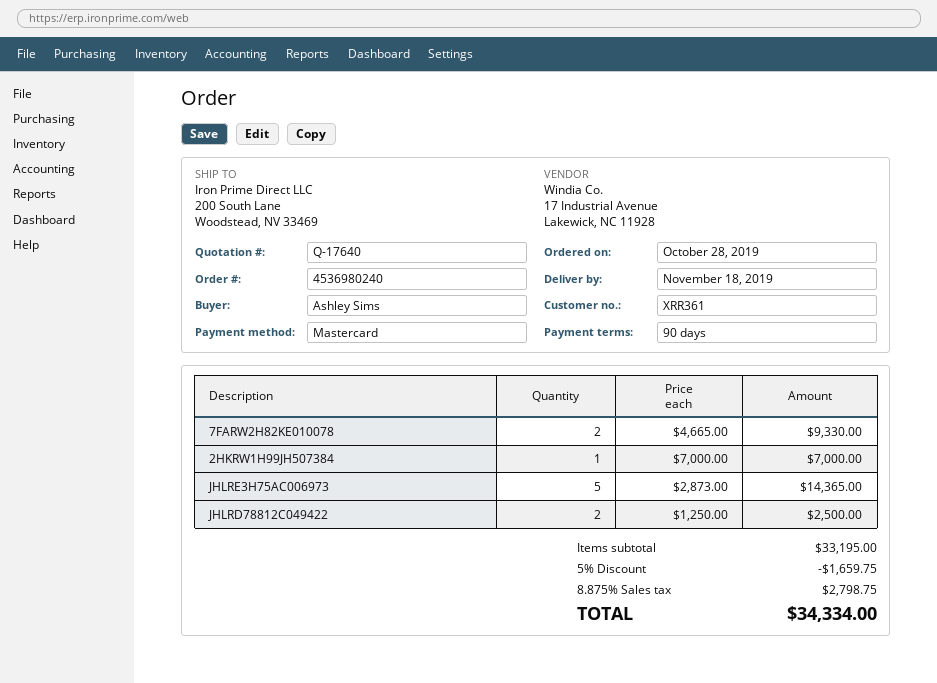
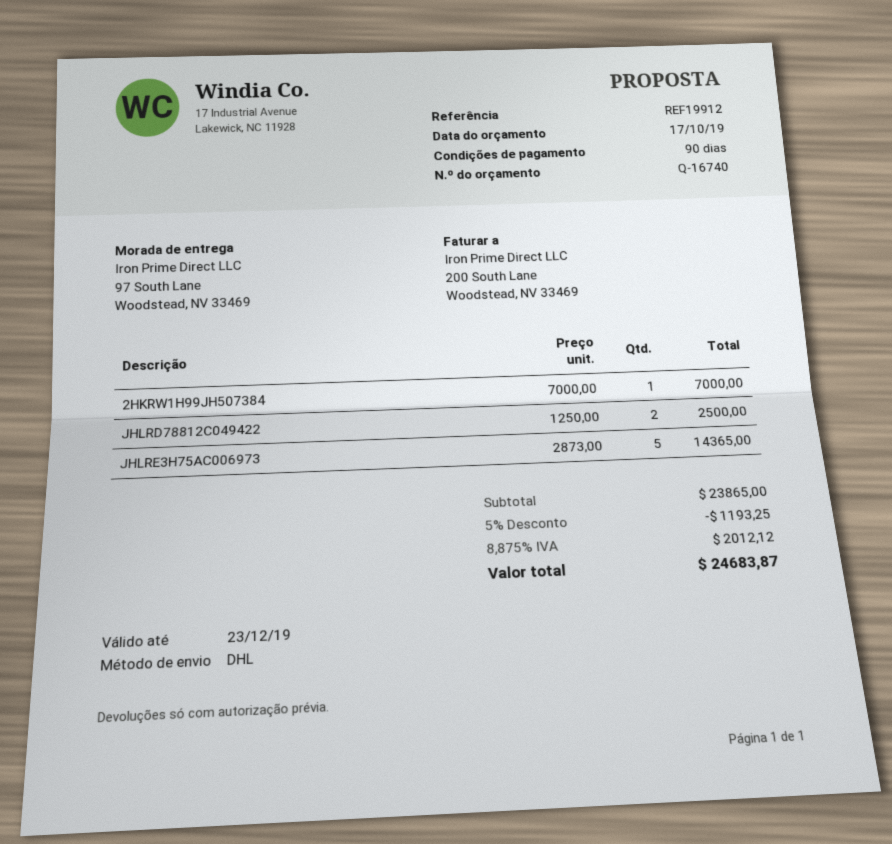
quote number: Q-17640 -> Q-16740
ship to: 200 South Lane, Woodstead, NV 33469 -> 97 South Lane, Woodstead, NV 33469
7FARW2H82KE010078: 2 x 4665.00 = 9330.00 -> none
subtotal: 33195.00 -> 23865.00
discount: 5% = 1659.75 -> 5% = 1193.25
tax: 8.875% = 2798.75 -> 8.875% = 2012.12
total: 34334.00 -> 24683.87

